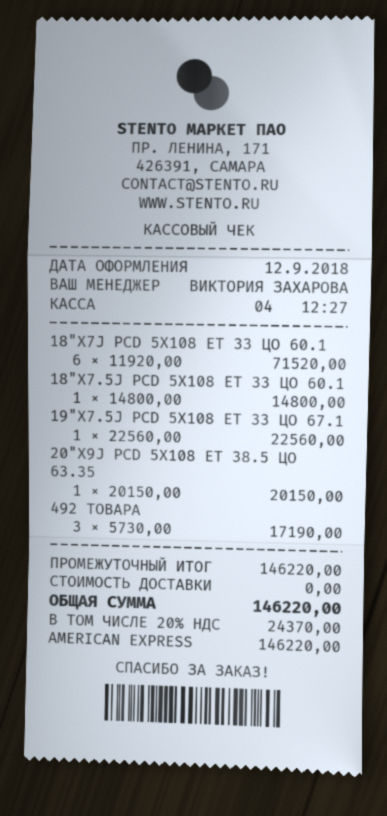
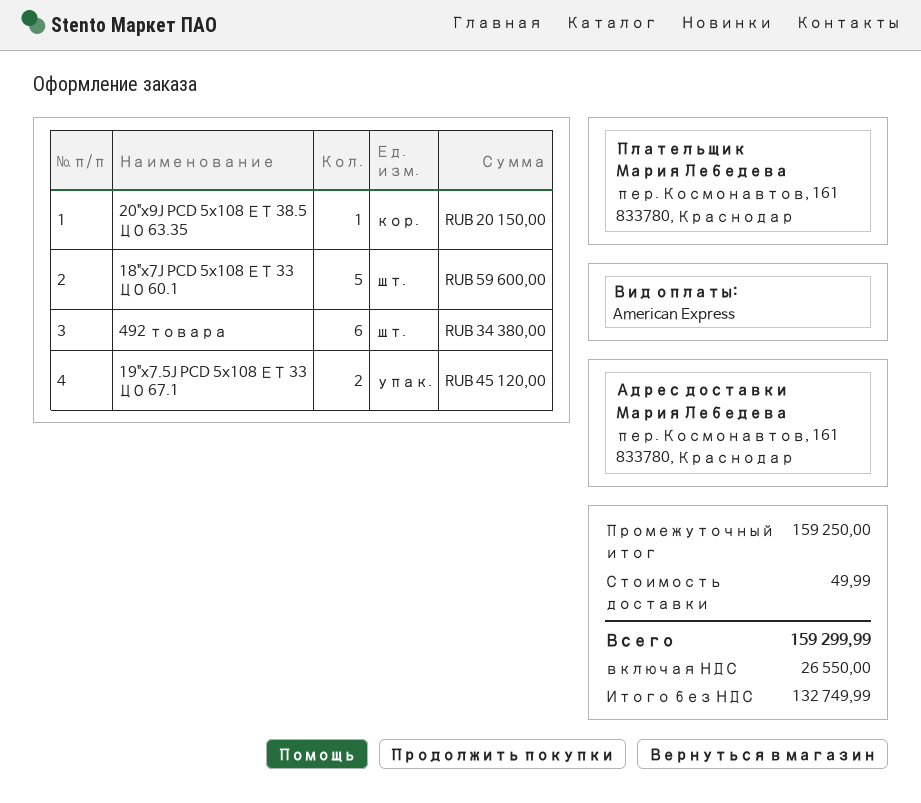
18"X7J PCD 5X108 ЕТ 33 ЦО 60.1: 6 for 71520.00 -> 5 for 59600.00
18"X7.5J PCD 5X108 ЕТ 33 ЦО 60.1: 1 for 14800.00 -> none
19"X7.5J PCD 5X108 ЕТ 33 ЦО 67.1: 1 for 22560.00 -> 2 for 45120.00
492 ТОВАРА: 3 for 17190.00 -> 6 for 34380.00
subtotal: 146220.00 -> 159250.00
shipping: 0.00 -> 49.99
tax: 24370.00 -> 26550.00
total: 146220.00 -> 159299.99

